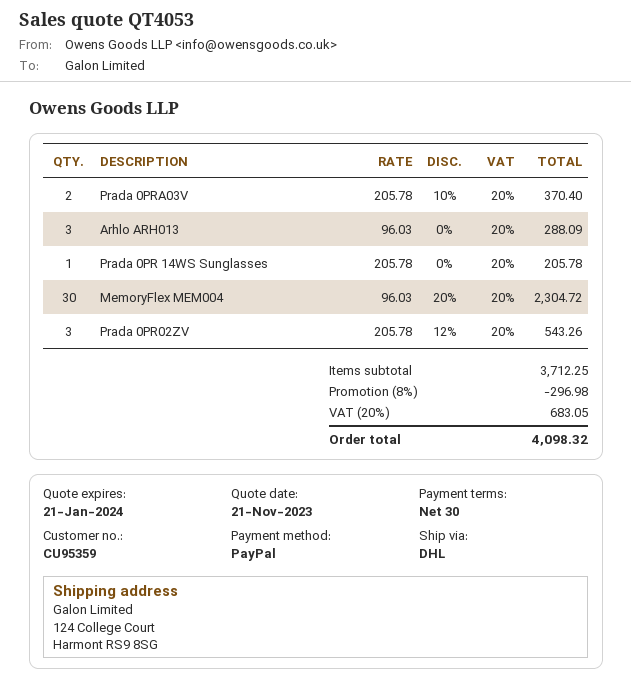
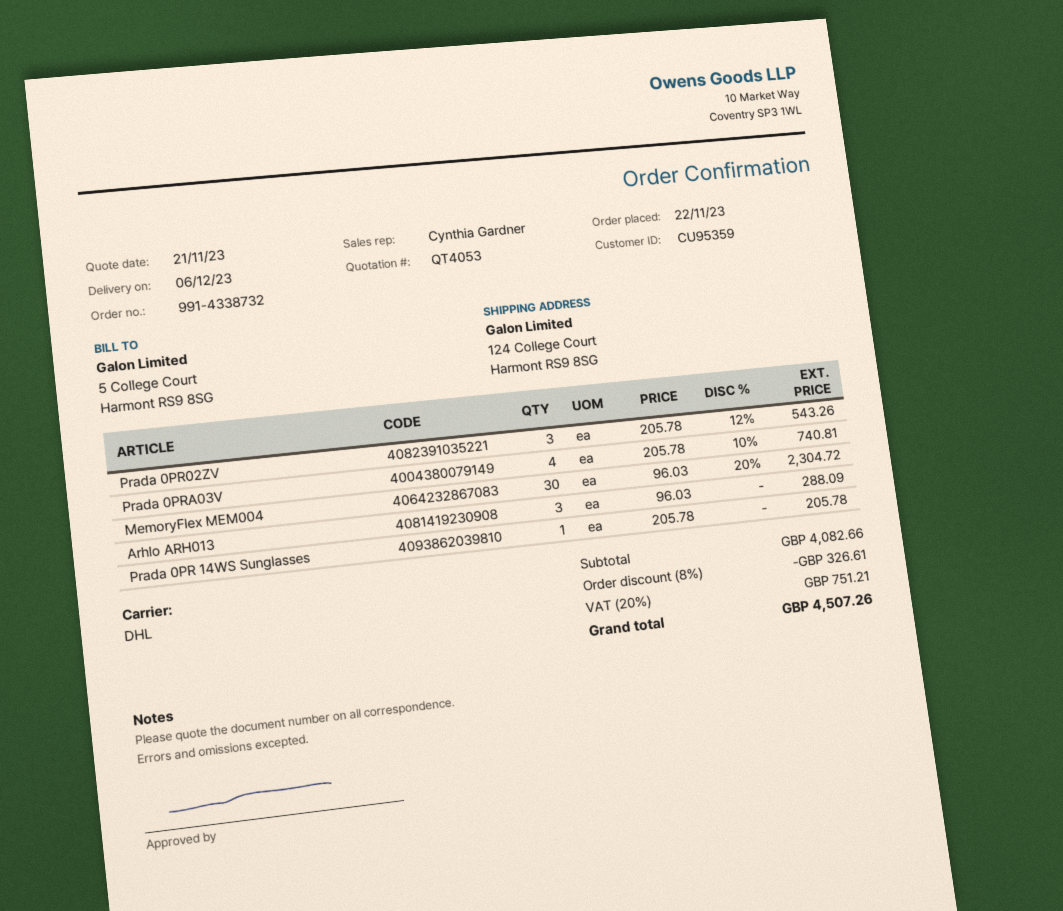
Prada 0PRA03V: 2 x 205.78 - 10% = 370.40 -> 4 x 205.78 - 10% = 740.81
subtotal: 3712.25 -> 4082.66
discount: 8% = 296.98 -> 8% = 326.61
tax: 20% = 683.05 -> 20% = 751.21
total: 4098.32 -> 4507.26

